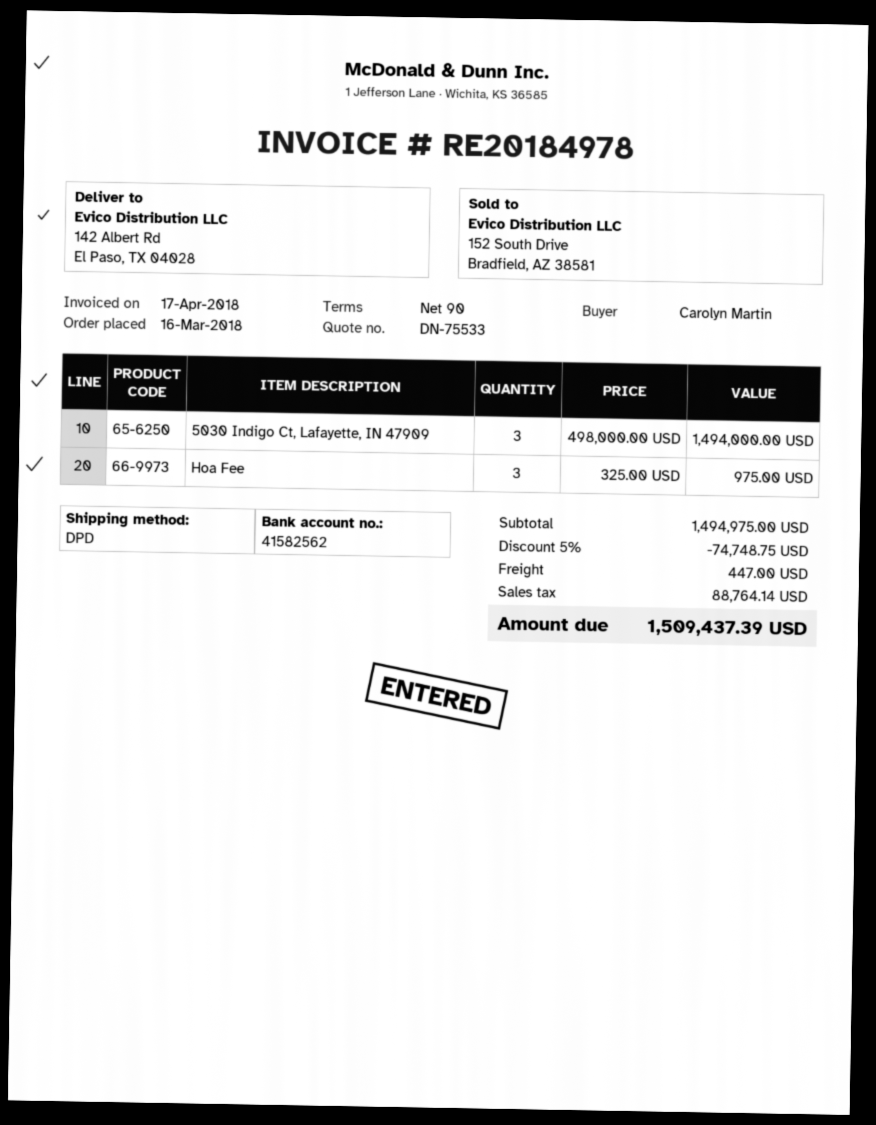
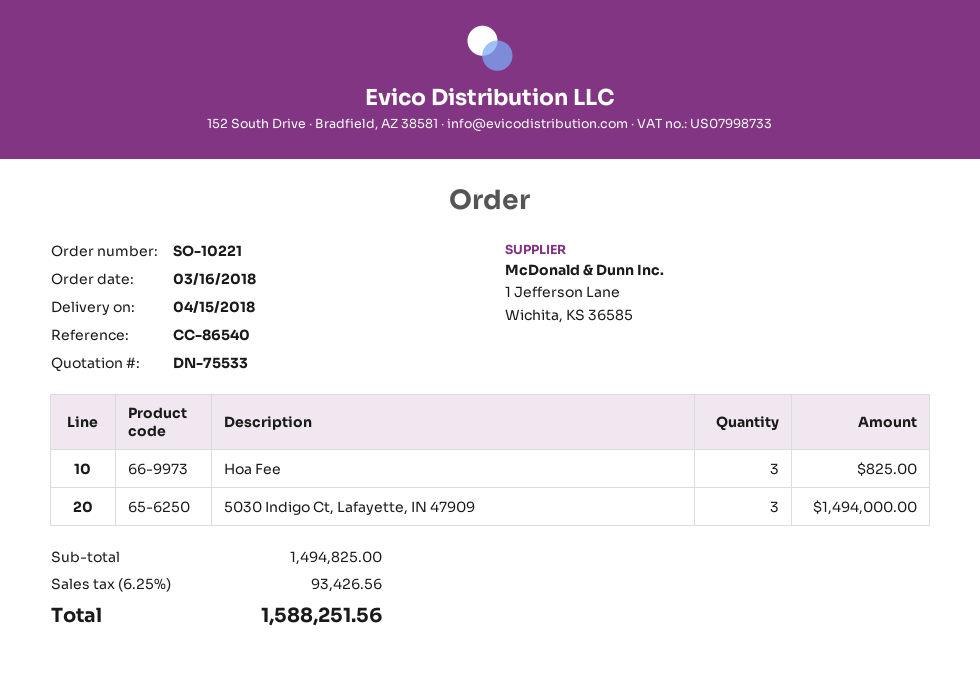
Hoa Fee: 3 for 975.00 -> 3 for 825.00
subtotal: 1494975.00 -> 1494825.00
discount: 5% = 74748.75 -> none
shipping: 447.00 -> none
tax: 88764.14 -> 93426.56
total: 1509437.39 -> 1588251.56

